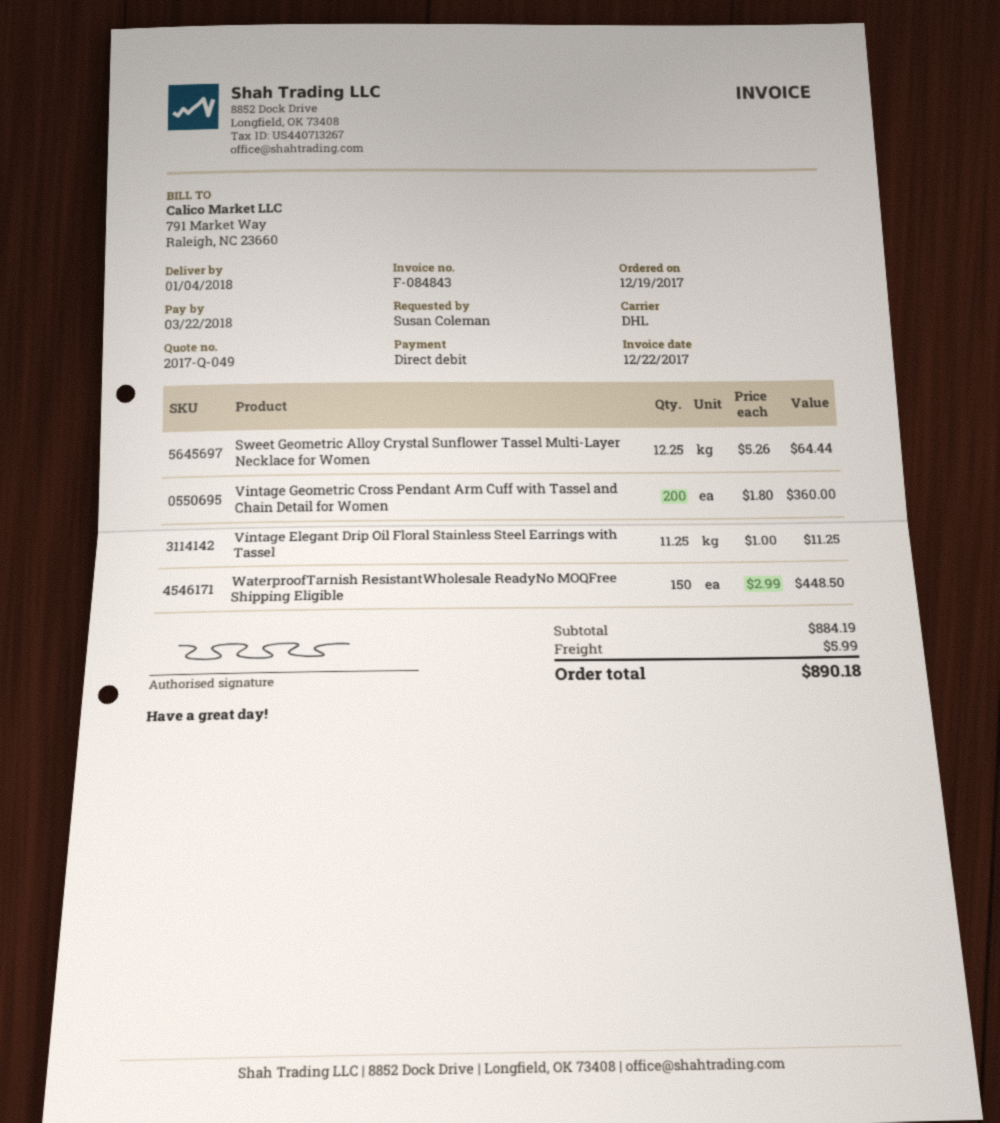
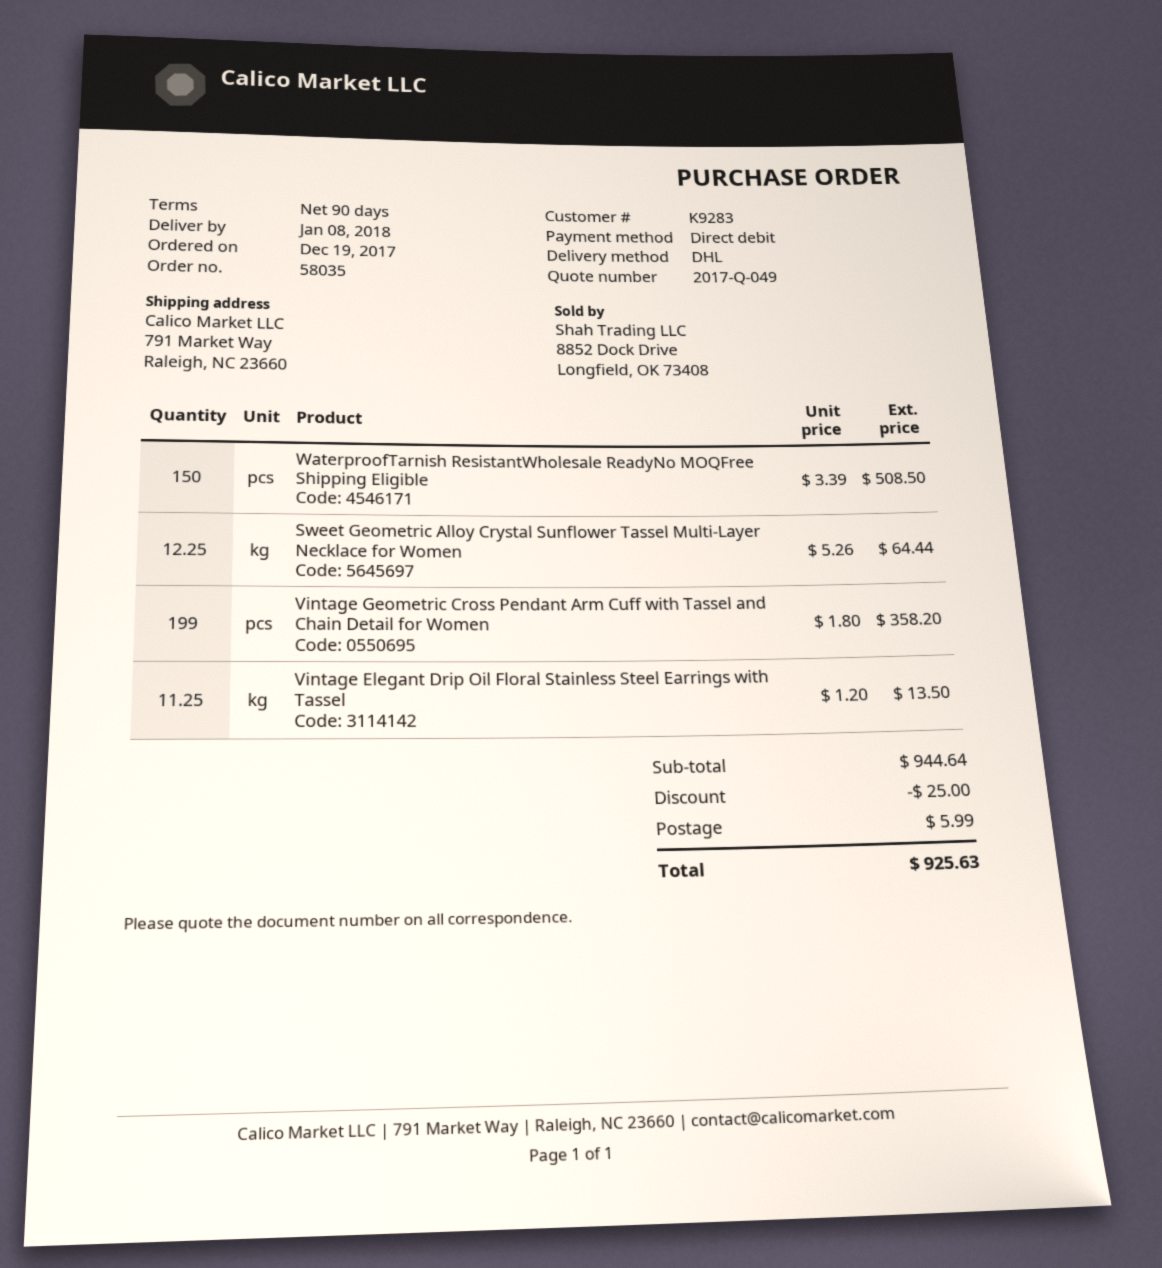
delivery date: 2018-01-04 -> 2018-01-08
Vintage Geometric Cross Pendant Arm Cuff with Tassel and Chain Detail for Women: 200 x 1.80 = 360.00 -> 199 x 1.80 = 358.20
Vintage Elegant Drip Oil Floral Stainless Steel Earrings with Tassel: 11.25 x 1.00 = 11.25 -> 11.25 x 1.20 = 13.50
WaterproofTarnish ResistantWholesale ReadyNo MOQFree Shipping Eligible: 150 x 2.99 = 448.50 -> 150 x 3.39 = 508.50
subtotal: 884.19 -> 944.64
discount: none -> 25.00
total: 890.18 -> 925.63

